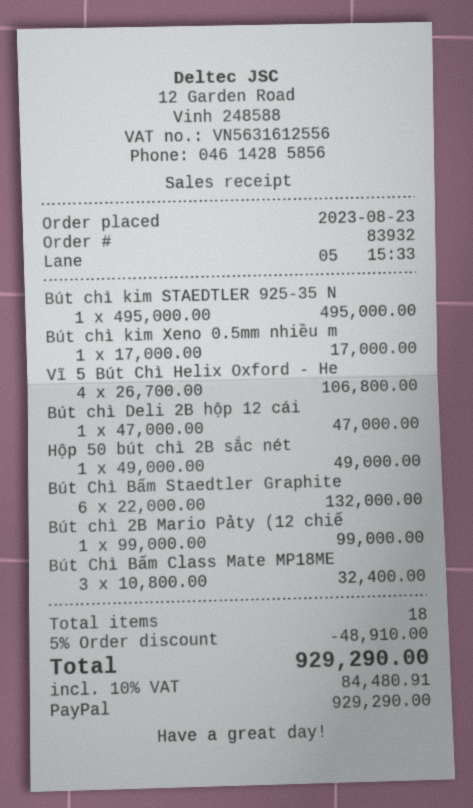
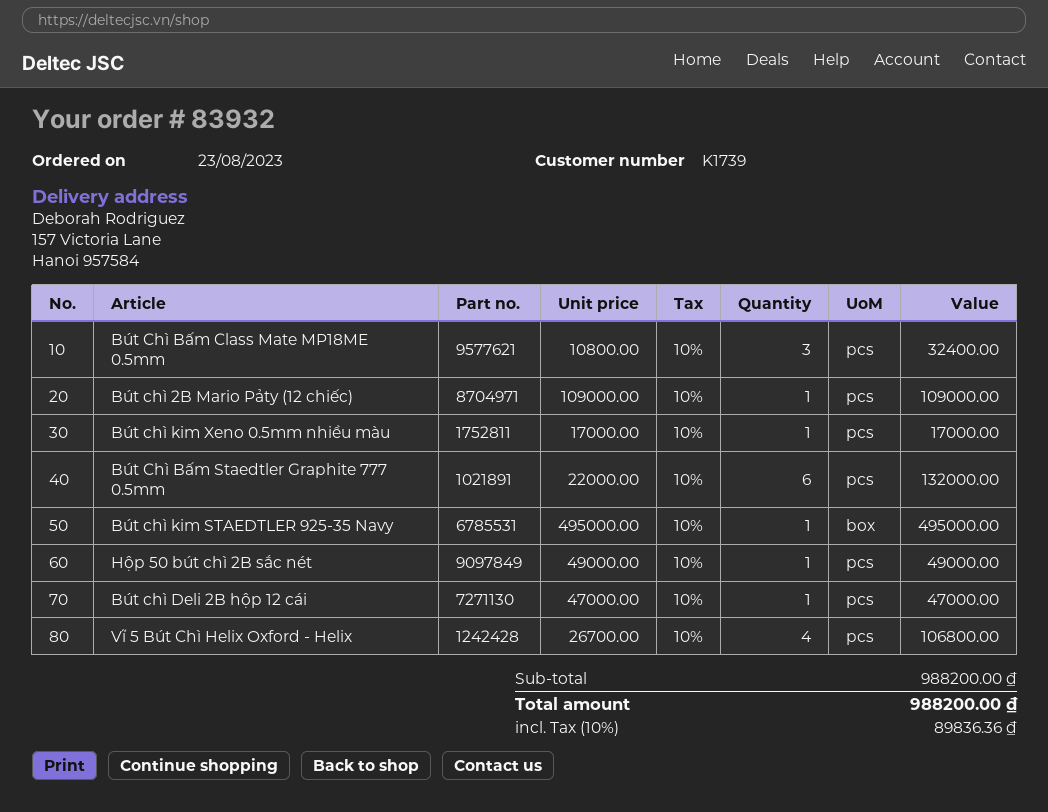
Bút chì 2B Mario Pảty (12 chiế: 1 x 99000.00 = 99000.00 -> 1 x 109000.00 = 109000.00
discount: 5% = 48910.00 -> none
tax: 10% = 84480.91 -> 10% = 89836.36
total: 929290.00 -> 988200.00

